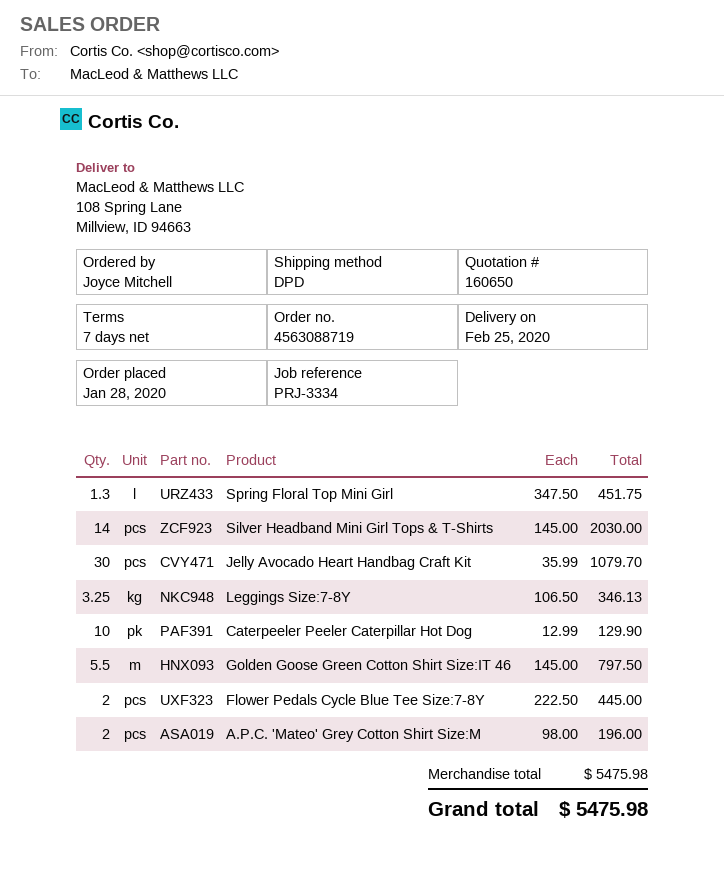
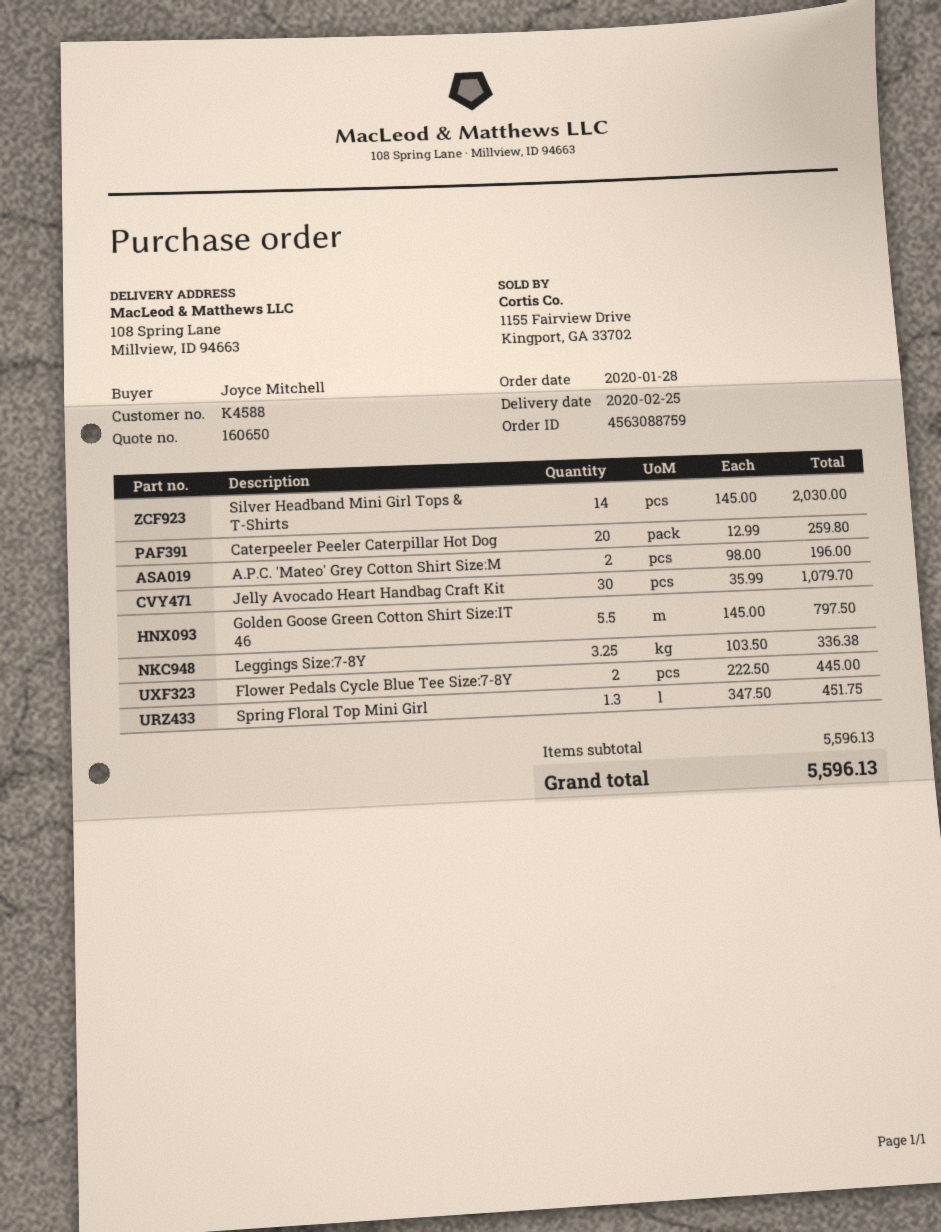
order number: 4563088719 -> 4563088759
Leggings Size:7-8Y: 3.25 x 106.50 = 346.13 -> 3.25 x 103.50 = 336.38
Caterpeeler Peeler Caterpillar Hot Dog: 10 x 12.99 = 129.90 -> 20 x 12.99 = 259.80
subtotal: 5475.98 -> 5596.13
total: 5475.98 -> 5596.13

